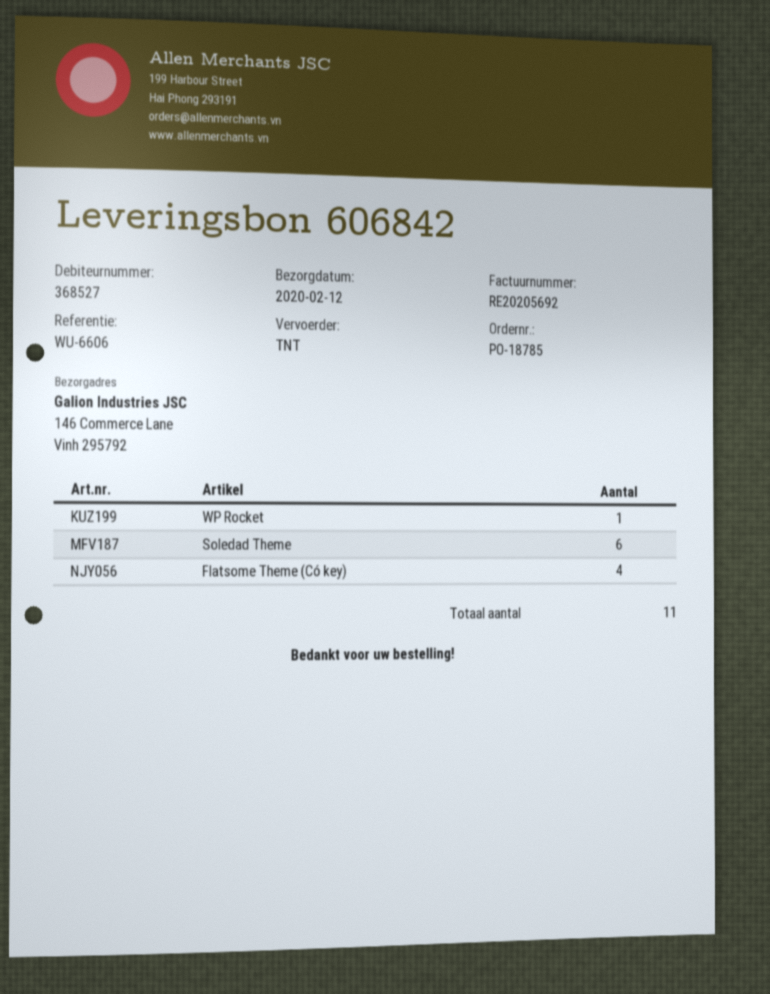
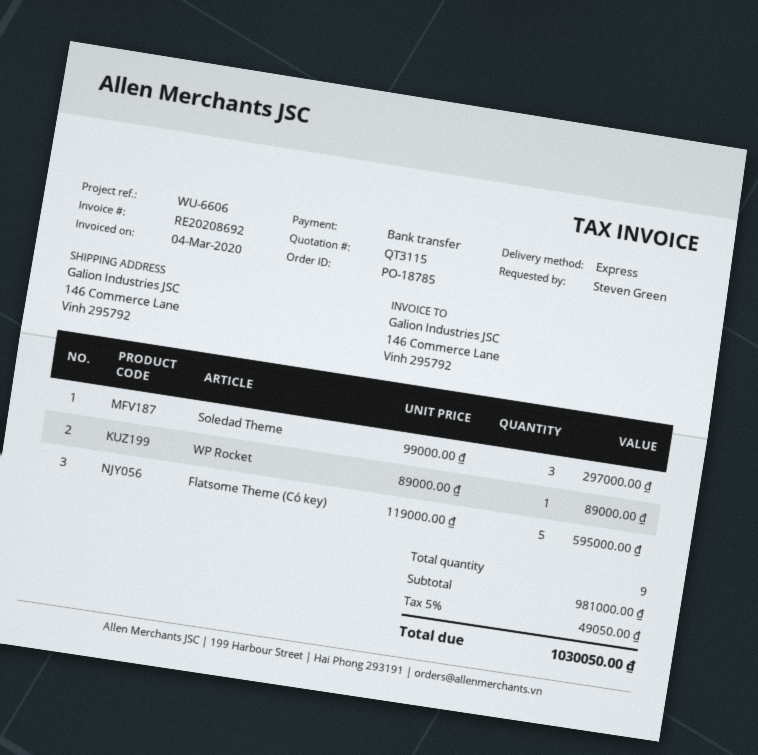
invoice number: RE20205692 -> RE20208692
shipping method: TNT -> express
Soledad Theme: 6 -> 3
Flatsome Theme (Có key): 4 -> 5
total quantity: 11 -> 9

